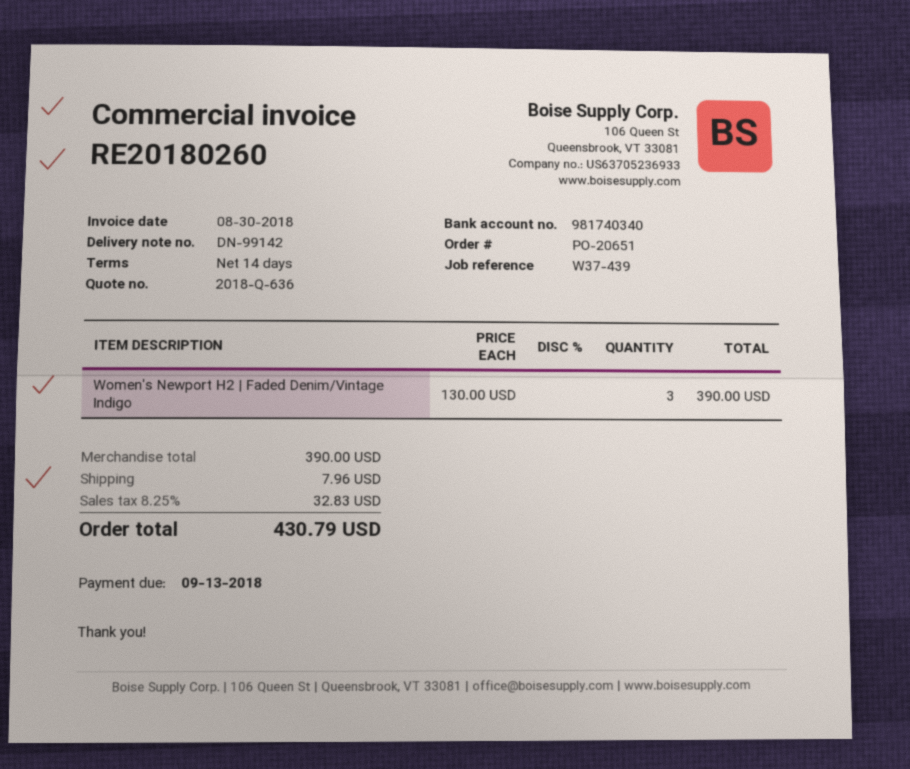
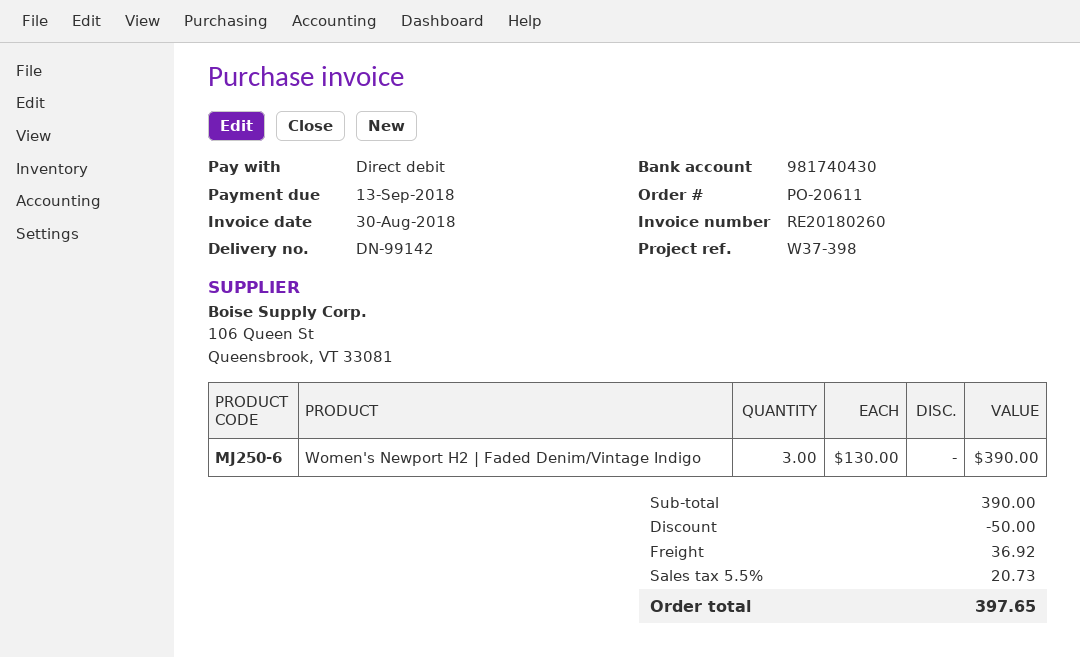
order number: PO-20651 -> PO-20611
reference: W37-439 -> W37-398
bank account: 981740340 -> 981740430
discount: none -> 50.00
shipping: 7.96 -> 36.92
tax: 8.25% = 32.83 -> 5.5% = 20.73
total: 430.79 -> 397.65

